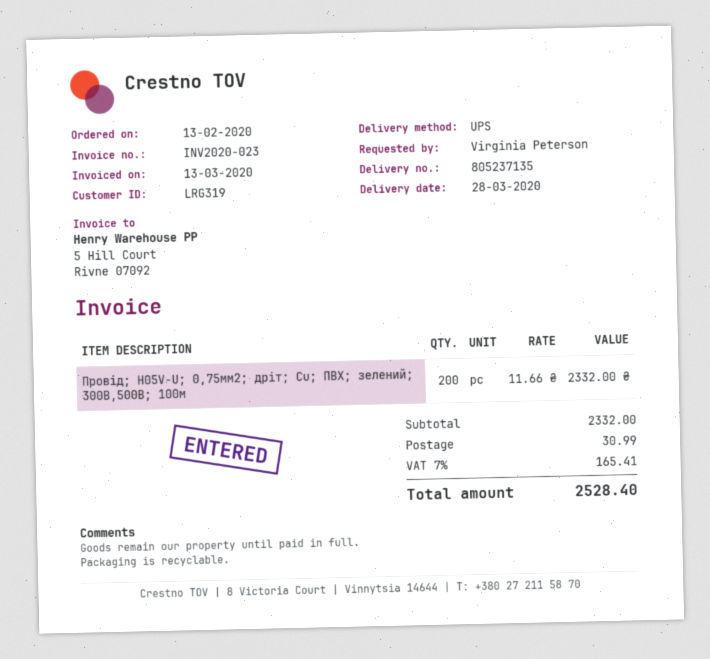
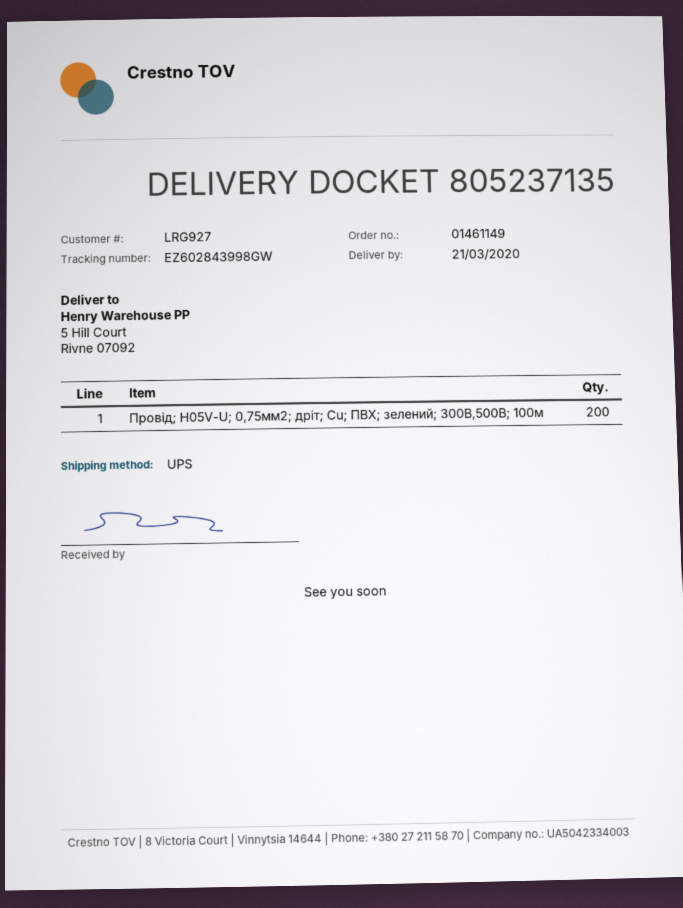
delivery date: 2020-03-28 -> 2020-03-21
customer number: LRG319 -> LRG927

